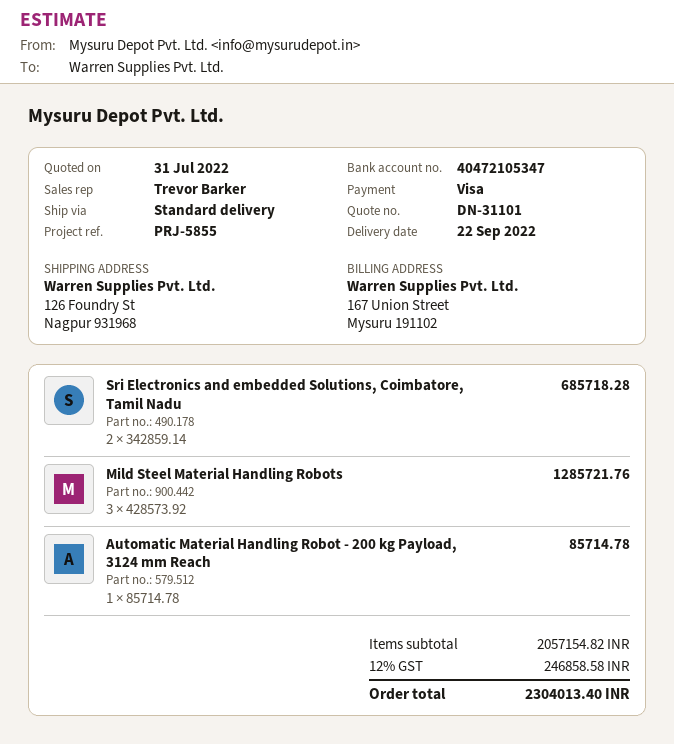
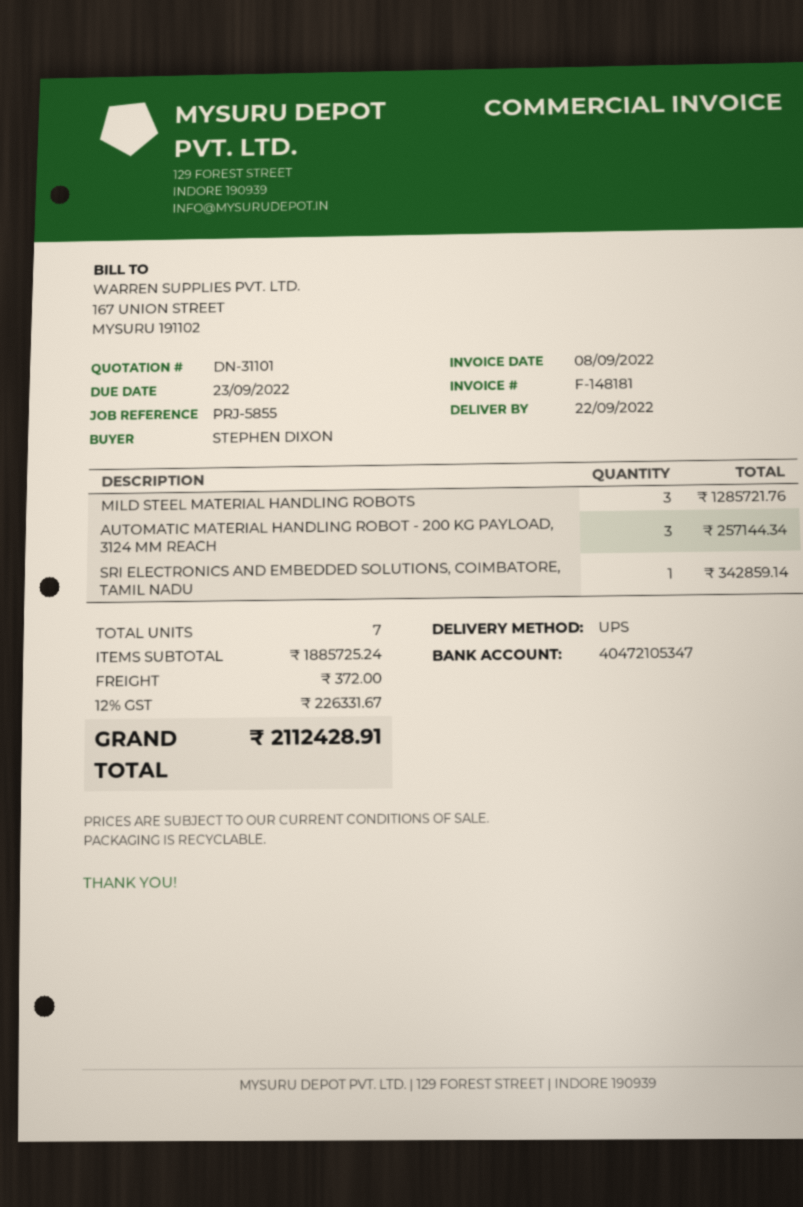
shipping method: standard -> UPS
Sri Electronics and embedded Solutions, Coimbatore, Tamil Nadu: 2 for 685718.28 -> 1 for 342859.14
Automatic Material Handling Robot - 200 kg Payload, 3124 mm Reach: 1 for 85714.78 -> 3 for 257144.34
subtotal: 2057154.82 -> 1885725.24
shipping: none -> 372.00
tax: 12% = 246858.58 -> 12% = 226331.67
total: 2304013.40 -> 2112428.91

